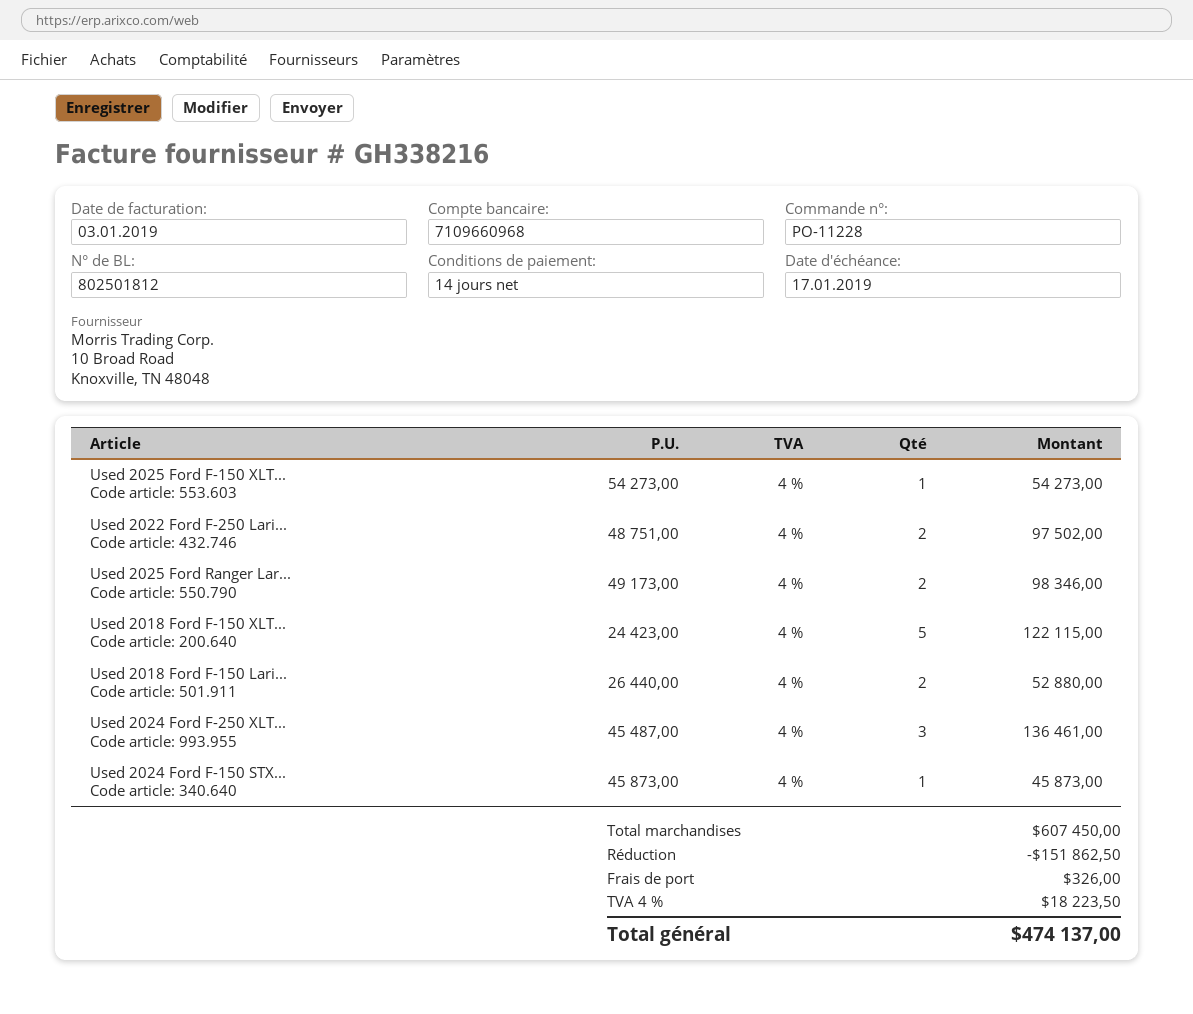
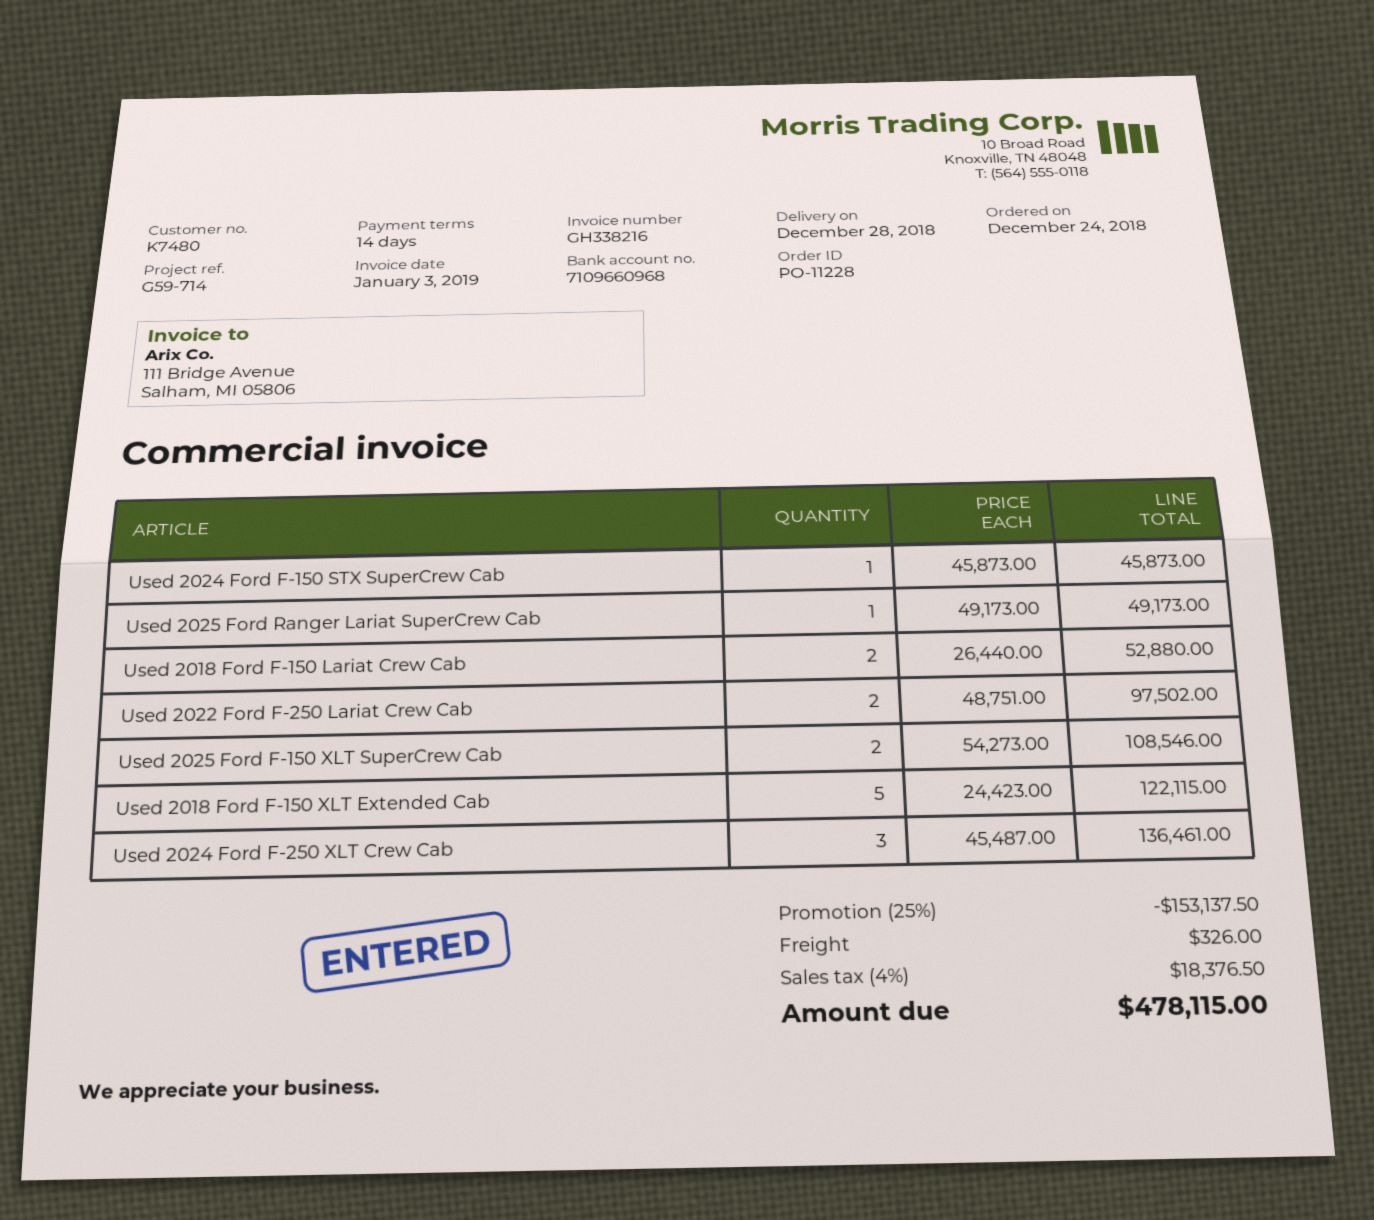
Used 2025 Ford F-150 XLT...: 1 x 54273.00 = 54273.00 -> 2 x 54273.00 = 108546.00
Used 2025 Ford Ranger Lar...: 2 x 49173.00 = 98346.00 -> 1 x 49173.00 = 49173.00
discount: 151862.50 -> 153137.50
tax: 4% = 18223.50 -> 4% = 18376.50
total: 474137.00 -> 478115.00

